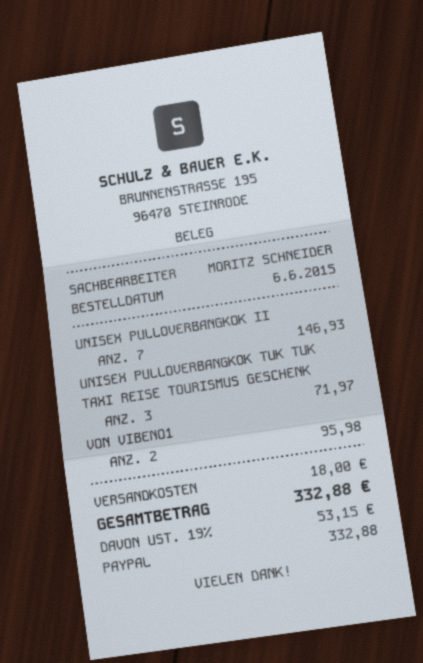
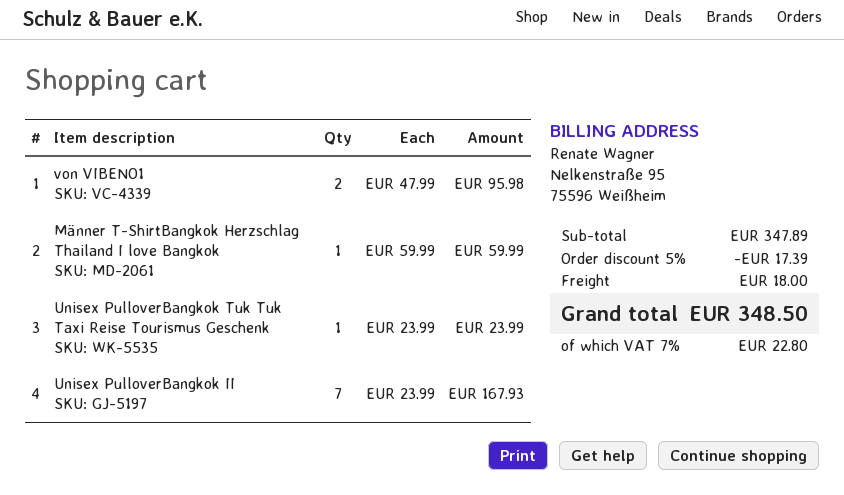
UNISEX PULLOVERBANGKOK II: 7 for 146.93 -> 7 for 167.93
UNISEX PULLOVERBANGKOK TUK TUK TAXI REISE TOURISMUS GESCHENK: 3 for 71.97 -> 1 for 23.99
Männer T-ShirtBangkok Herzschlag Thailand I love Bangkok: none -> 1 for 59.99
discount: none -> 5% = 17.39
tax: 19% = 53.15 -> 7% = 22.80
total: 332.88 -> 348.50

